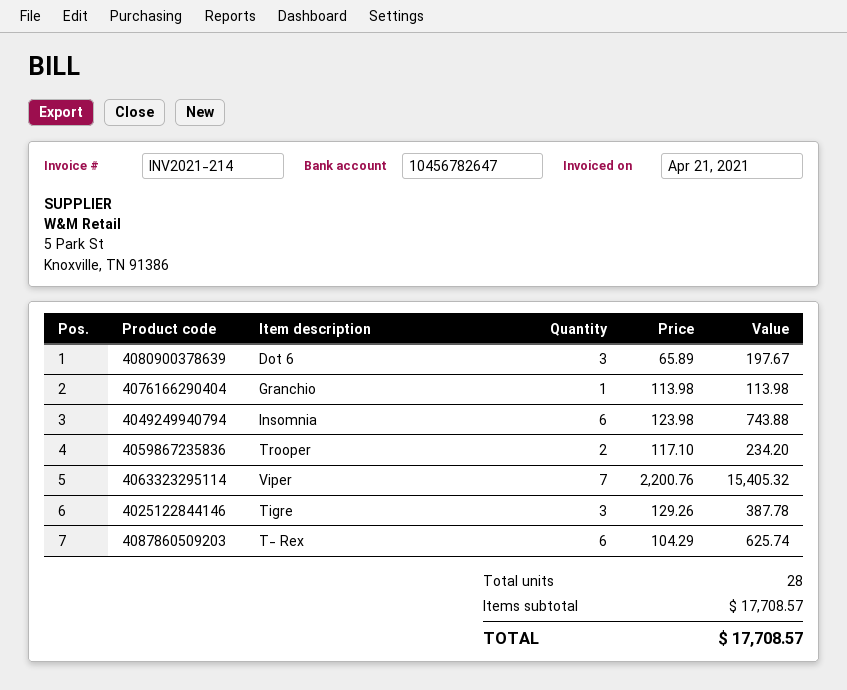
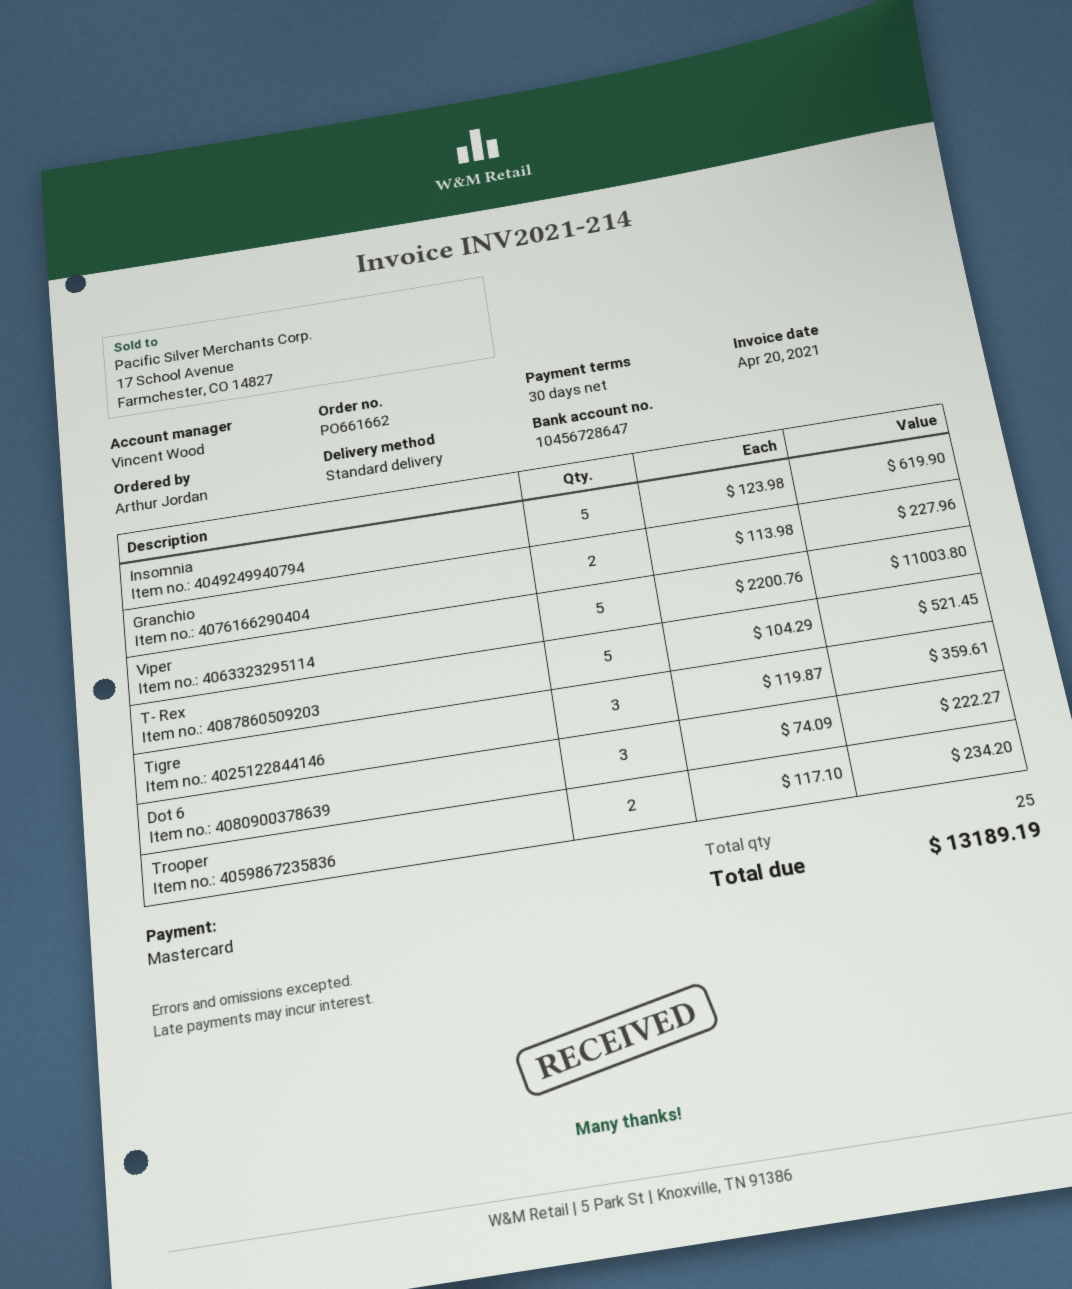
invoice date: 2021-04-21 -> 2021-04-20
bank account: 10456782647 -> 10456728647
Dot 6: 3 x 65.89 = 197.67 -> 3 x 74.09 = 222.27
Granchio: 1 x 113.98 = 113.98 -> 2 x 113.98 = 227.96
Insomnia: 6 x 123.98 = 743.88 -> 5 x 123.98 = 619.90
Viper: 7 x 2200.76 = 15405.32 -> 5 x 2200.76 = 11003.80
Tigre: 3 x 129.26 = 387.78 -> 3 x 119.87 = 359.61
T- Rex: 6 x 104.29 = 625.74 -> 5 x 104.29 = 521.45
total quantity: 28 -> 25
total: 17708.57 -> 13189.19

